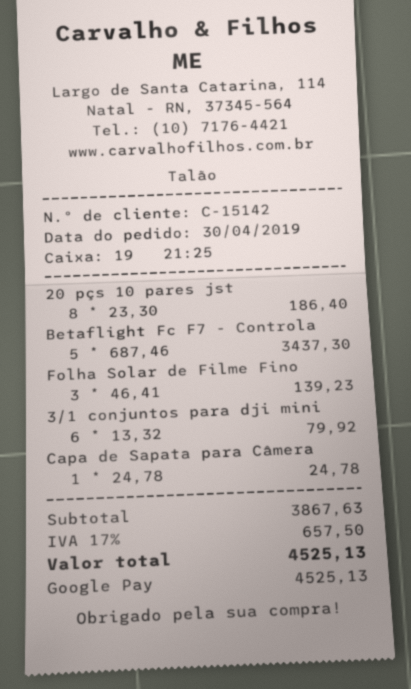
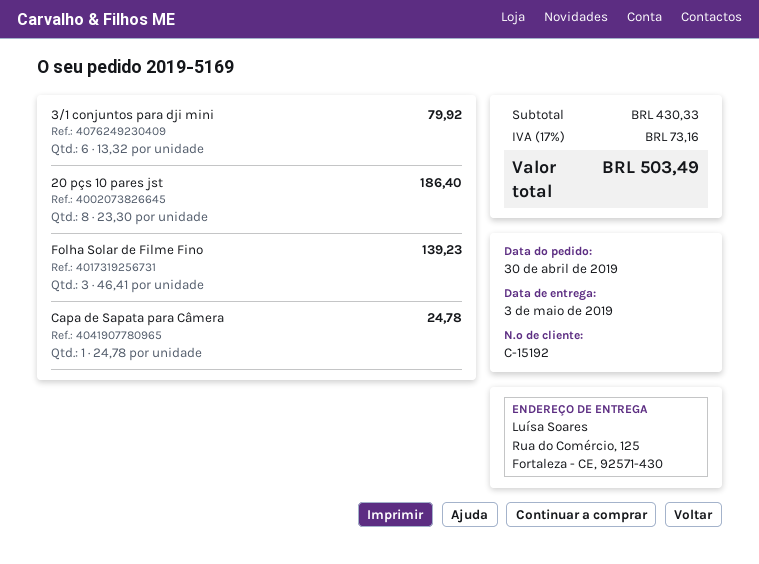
customer number: C-15142 -> C-15192
Betaflight Fc F7 - Controla: 5 x 687.46 = 3437.30 -> none
subtotal: 3867.63 -> 430.33
tax: 17% = 657.50 -> 17% = 73.16
total: 4525.13 -> 503.49

